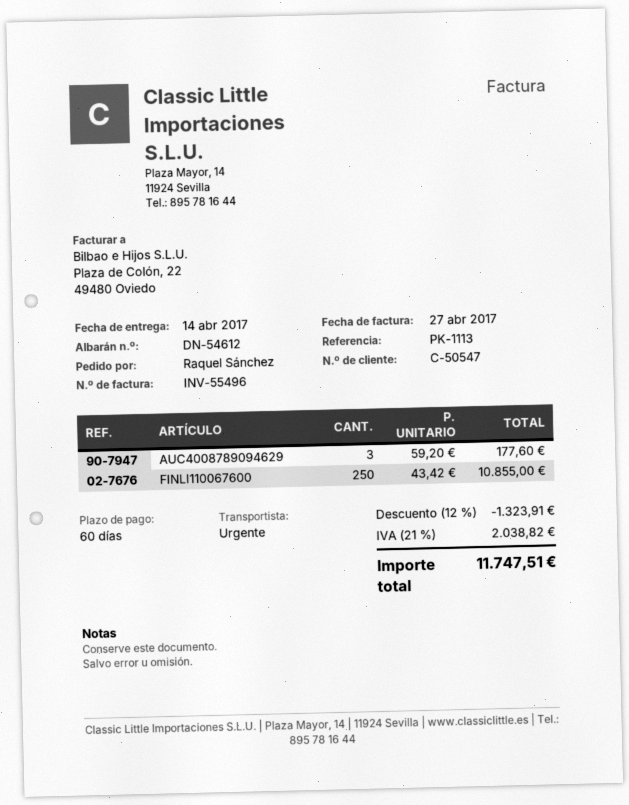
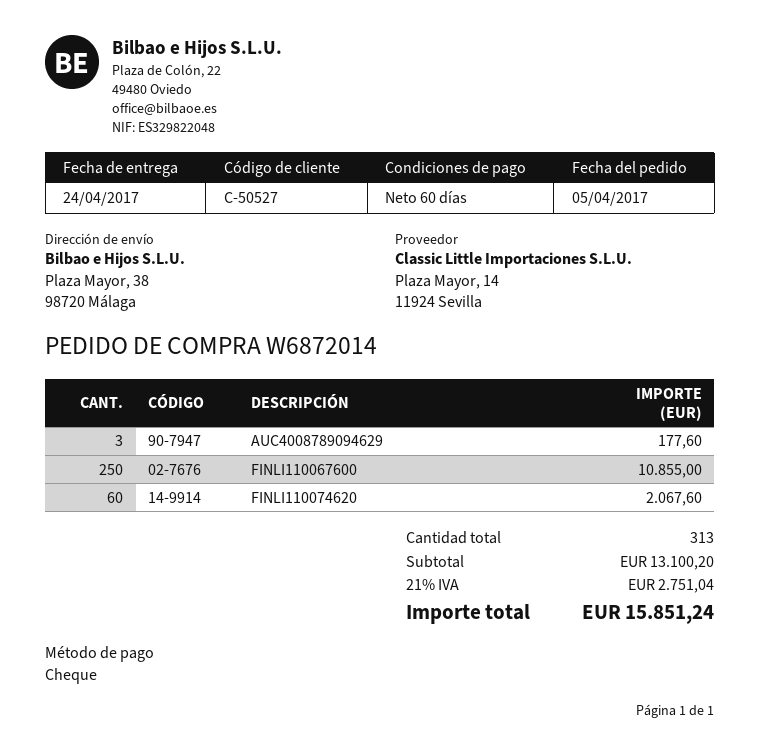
delivery date: 2017-04-14 -> 2017-04-24
customer number: C-50547 -> C-50527
FINLI110074620: none -> 60 for 2067.60
discount: 12% = 1323.91 -> none
tax: 21% = 2038.82 -> 21% = 2751.04
total: 11747.51 -> 15851.24

